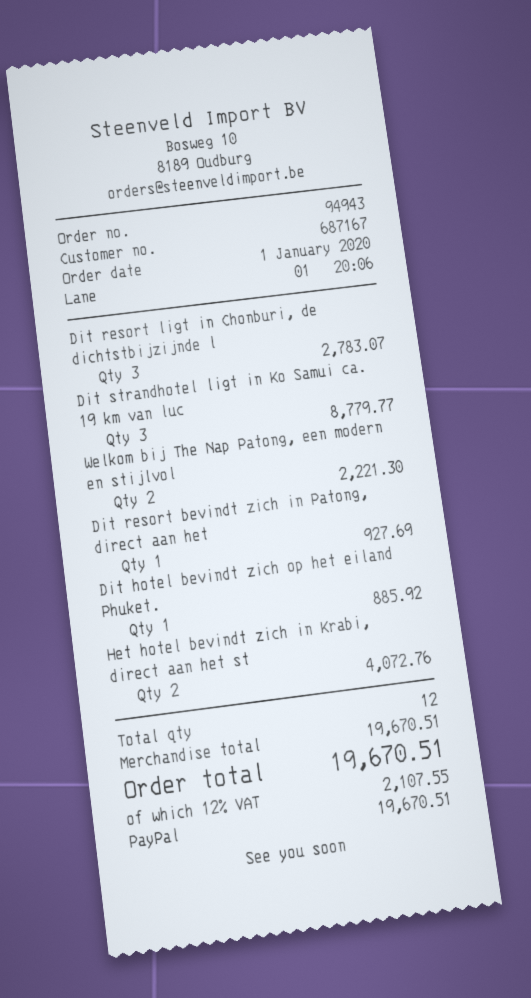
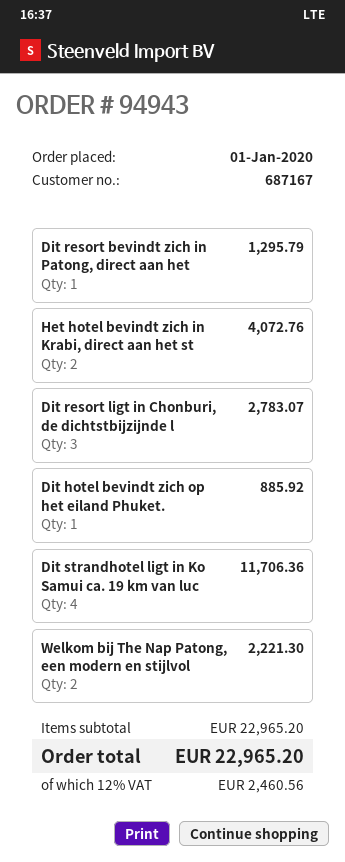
Dit strandhotel ligt in Ko Samui ca. 19 km van luc: 3 for 8779.77 -> 4 for 11706.36
Dit resort bevindt zich in Patong, direct aan het: 1 for 927.69 -> 1 for 1295.79
subtotal: 19670.51 -> 22965.20
tax: 12% = 2107.55 -> 12% = 2460.56
total: 19670.51 -> 22965.20

